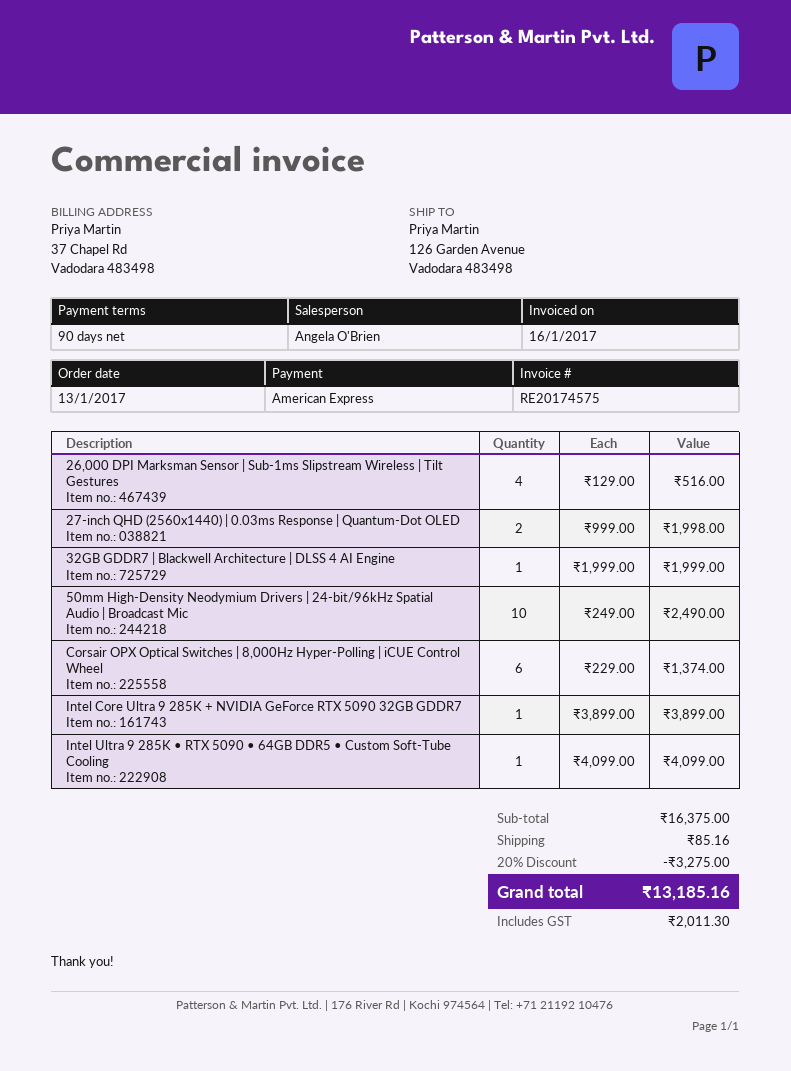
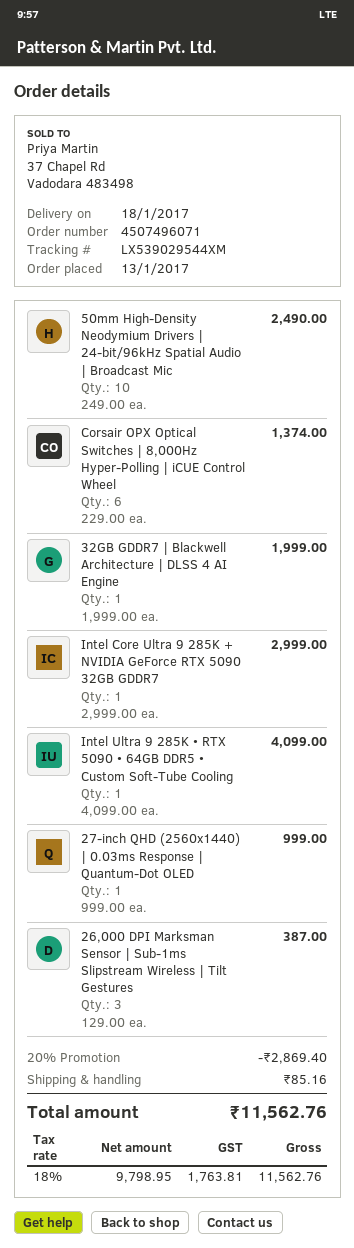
26,000 DPI Marksman Sensor | Sub-1ms Slipstream Wireless | Tilt Gestures: 4 x 129.00 = 516.00 -> 3 x 129.00 = 387.00
27-inch QHD (2560x1440) | 0.03ms Response | Quantum-Dot OLED: 2 x 999.00 = 1998.00 -> 1 x 999.00 = 999.00
Intel Core Ultra 9 285K + NVIDIA GeForce RTX 5090 32GB GDDR7: 1 x 3899.00 = 3899.00 -> 1 x 2999.00 = 2999.00
discount: 20% = 3275.00 -> 20% = 2869.40
tax: 2011.30 -> 1763.81
total: 13185.16 -> 11562.76

